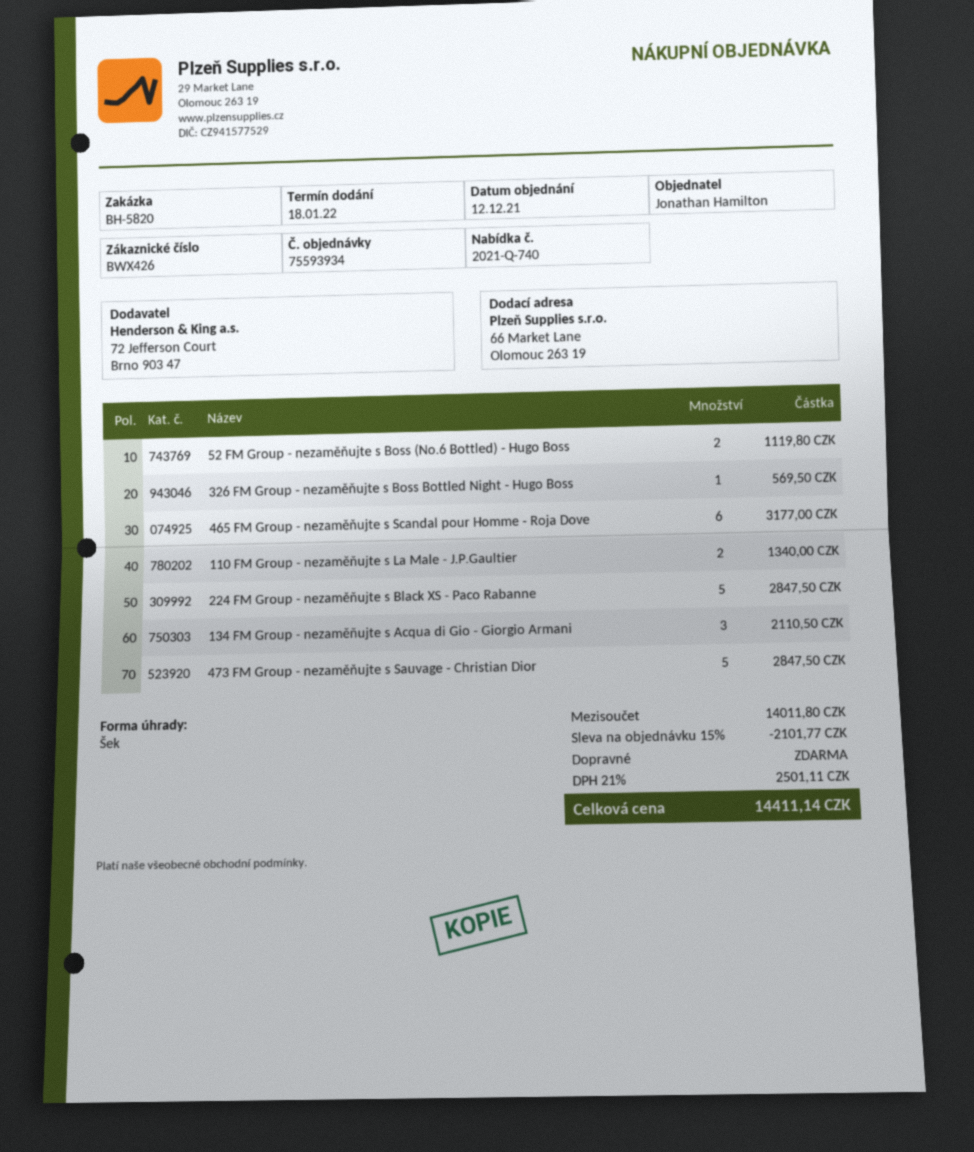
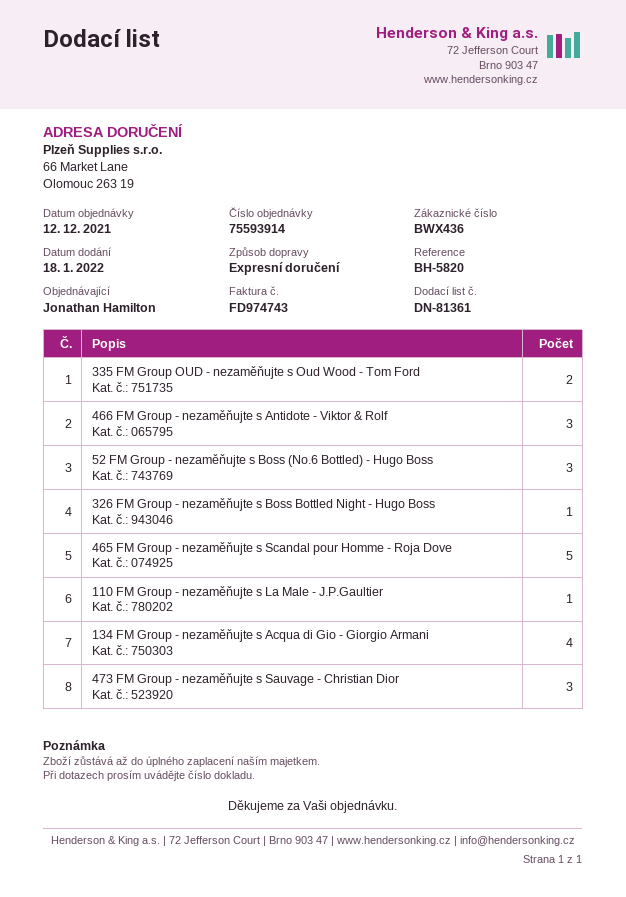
order number: 75593934 -> 75593914
customer number: BWX426 -> BWX436
52 FM Group - nezaměňujte s Boss (No.6 Bottled) - Hugo Boss: 2 -> 3
465 FM Group - nezaměňujte s Scandal pour Homme - Roja Dove: 6 -> 5
110 FM Group - nezaměňujte s La Male - J.P.Gaultier: 2 -> 1
224 FM Group - nezaměňujte s Black XS - Paco Rabanne: 5 -> none
134 FM Group - nezaměňujte s Acqua di Gio - Giorgio Armani: 3 -> 4
473 FM Group - nezaměňujte s Sauvage - Christian Dior: 5 -> 3
335 FM Group OUD - nezaměňujte s Oud Wood - Tom Ford: none -> 2
466 FM Group - nezaměňujte s Antidote - Viktor & Rolf: none -> 3

